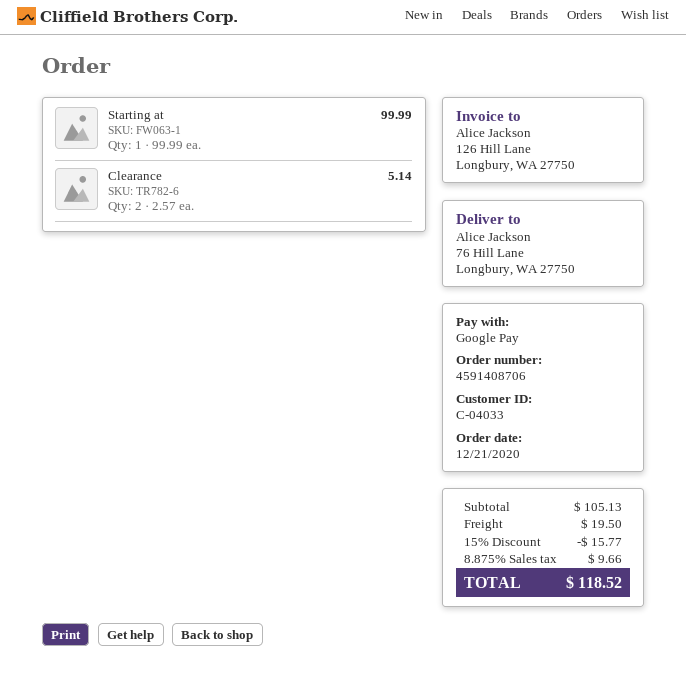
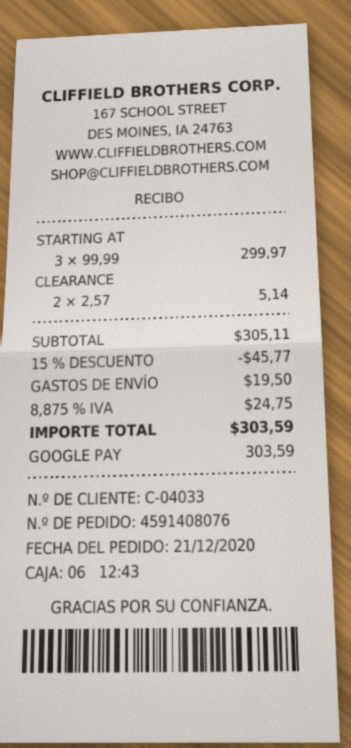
order number: 4591408706 -> 4591408076
Starting at: 1 x 99.99 = 99.99 -> 3 x 99.99 = 299.97
subtotal: 105.13 -> 305.11
discount: 15% = 15.77 -> 15% = 45.77
tax: 8.875% = 9.66 -> 8.875% = 24.75
total: 118.52 -> 303.59

